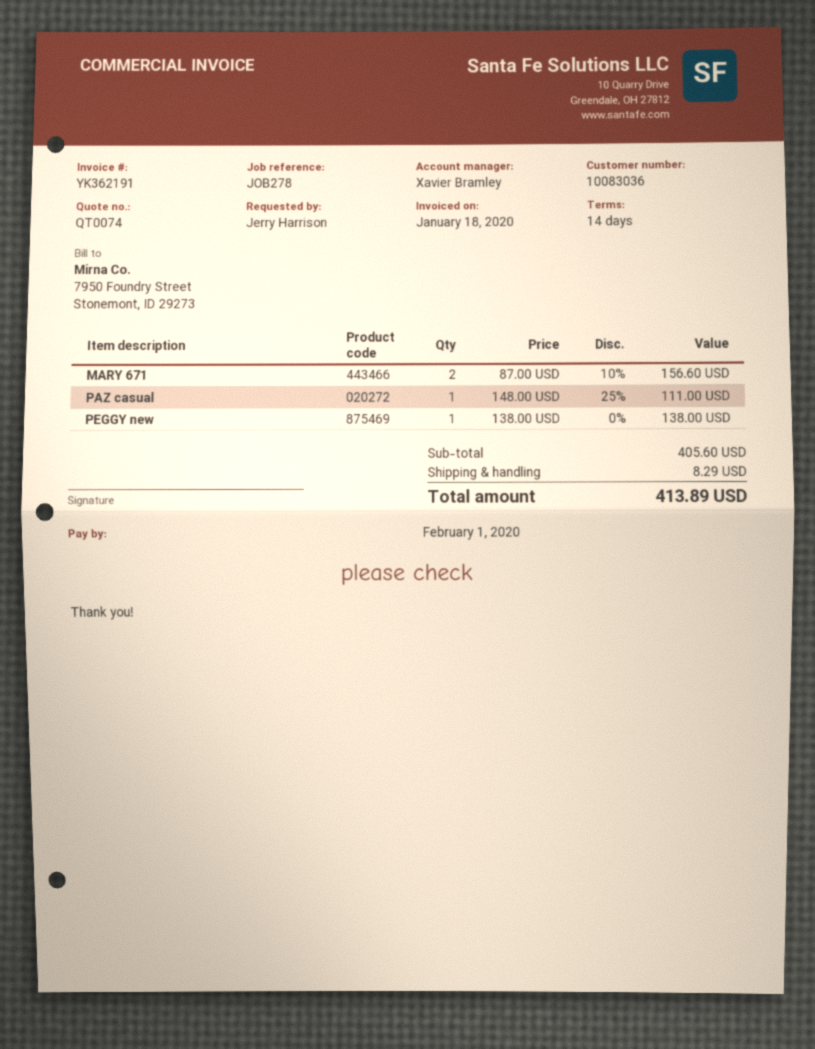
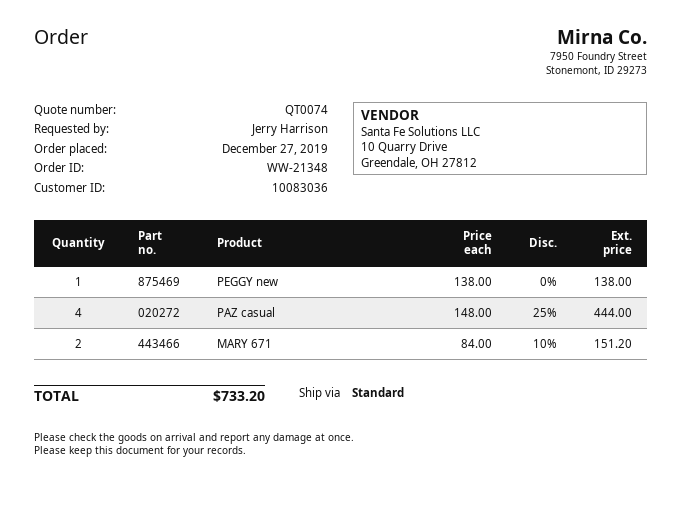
MARY 671: 2 x 87.00 - 10% = 156.60 -> 2 x 84.00 - 10% = 151.20
PAZ casual: 1 x 148.00 - 25% = 111.00 -> 4 x 148.00 - 25% = 444.00
shipping: 8.29 -> none
total: 413.89 -> 733.20

